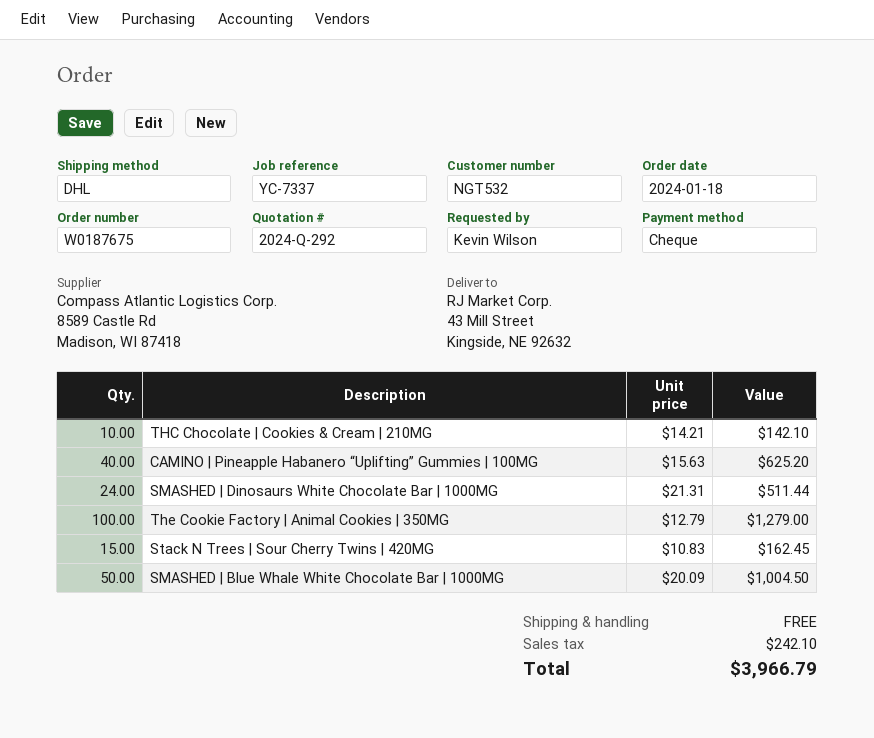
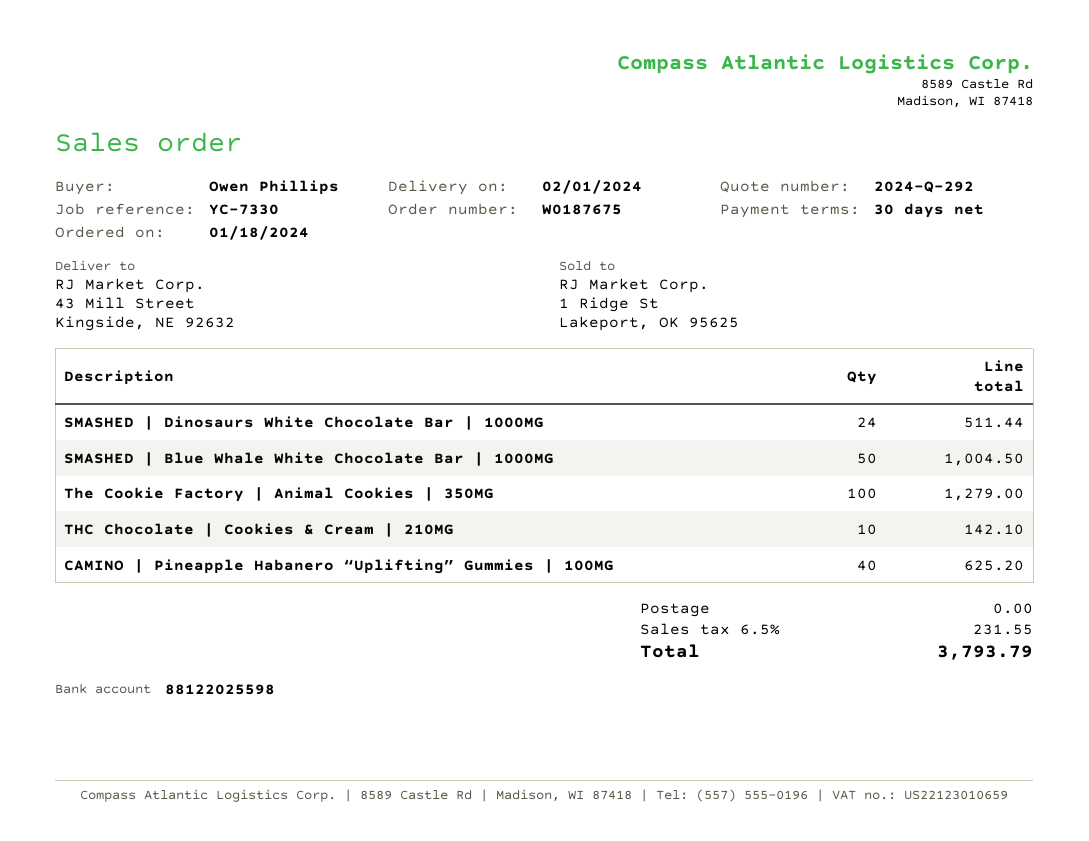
reference: YC-7337 -> YC-7330
ordered by: Kevin Wilson -> Owen Phillips
Stack N Trees | Sour Cherry Twins | 420MG: 15 for 162.45 -> none
tax: 242.10 -> 231.55
total: 3966.79 -> 3793.79

